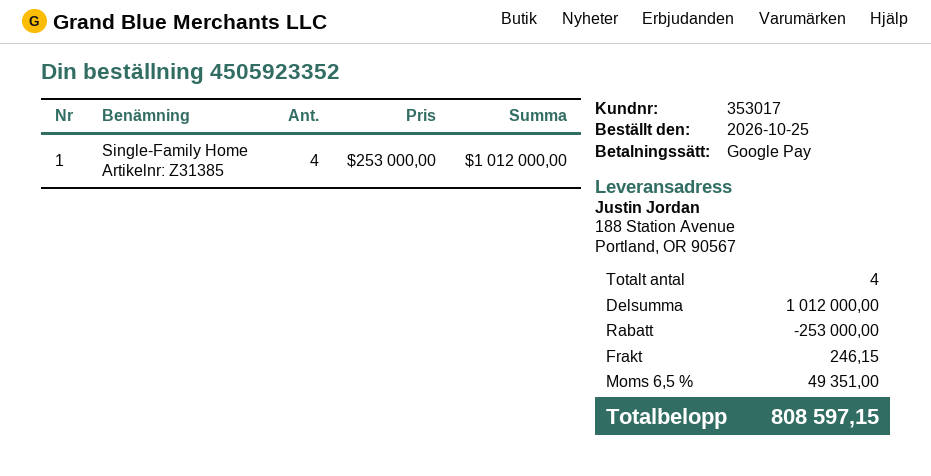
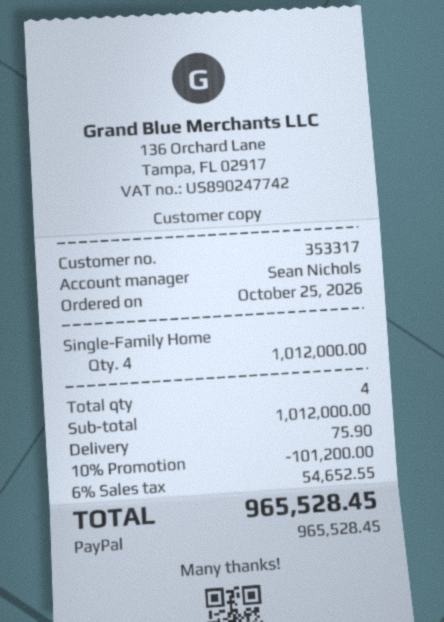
customer number: 353017 -> 353317
payment method: Google Pay -> PayPal
discount: 253000.00 -> 101200.00
shipping: 246.15 -> 75.90
tax: 6.5% = 49351.00 -> 6% = 54652.55
total: 808597.15 -> 965528.45

